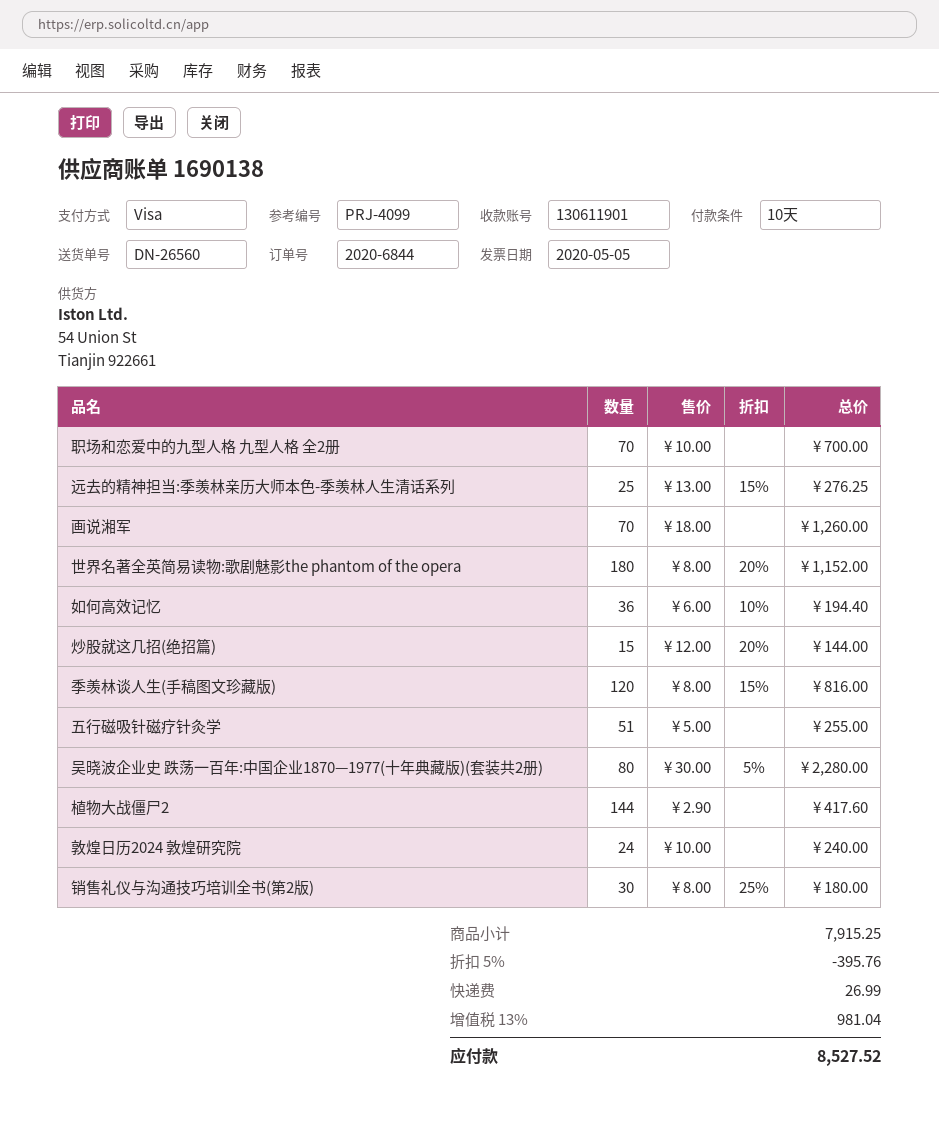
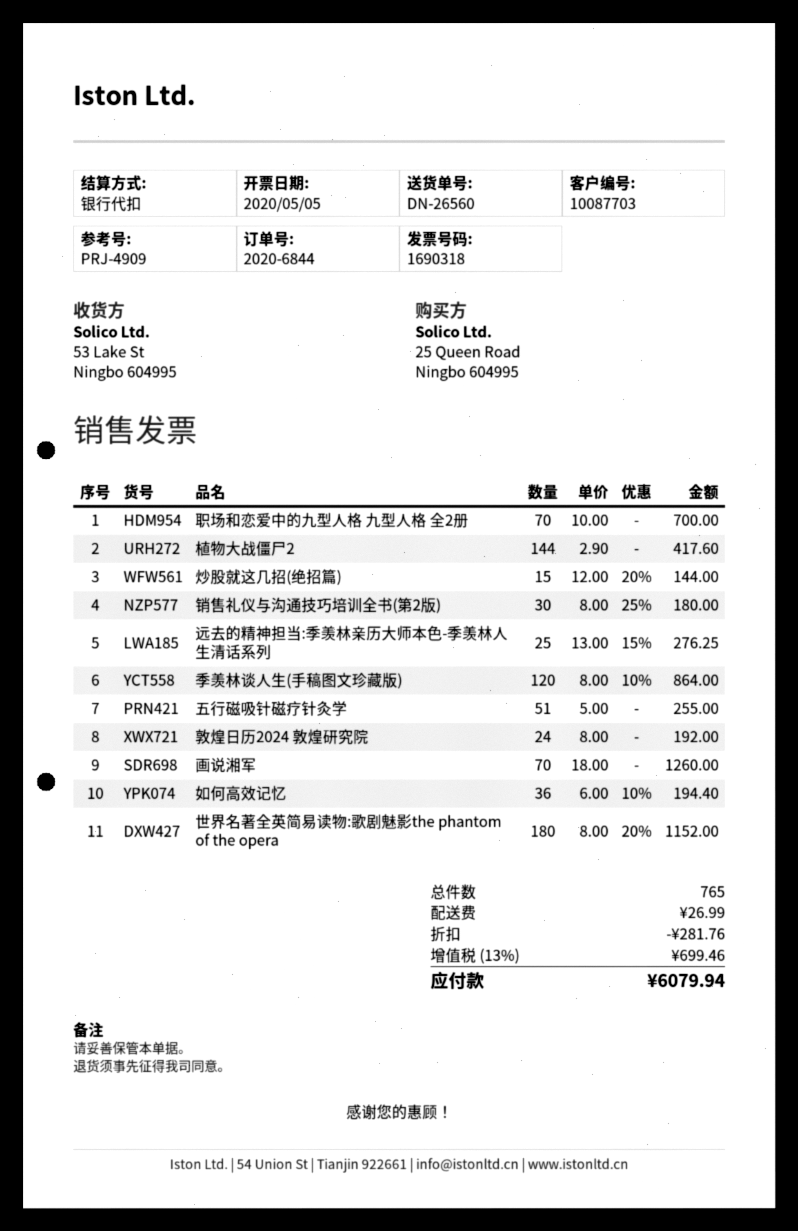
invoice number: 1690138 -> 1690318
reference: PRJ-4099 -> PRJ-4909
payment method: Visa -> direct debit
季羡林谈人生(手稿图文珍藏版): 120 x 8.00 - 15% = 816.00 -> 120 x 8.00 - 10% = 864.00
吴晓波企业史 跌荡一百年:中国企业1870—1977(十年典藏版)(套装共2册): 80 x 30.00 - 5% = 2280.00 -> none
敦煌日历2024 敦煌研究院: 24 x 10.00 = 240.00 -> 24 x 8.00 = 192.00
discount: 395.76 -> 281.76
tax: 13% = 981.04 -> 13% = 699.46
total: 8527.52 -> 6079.94

